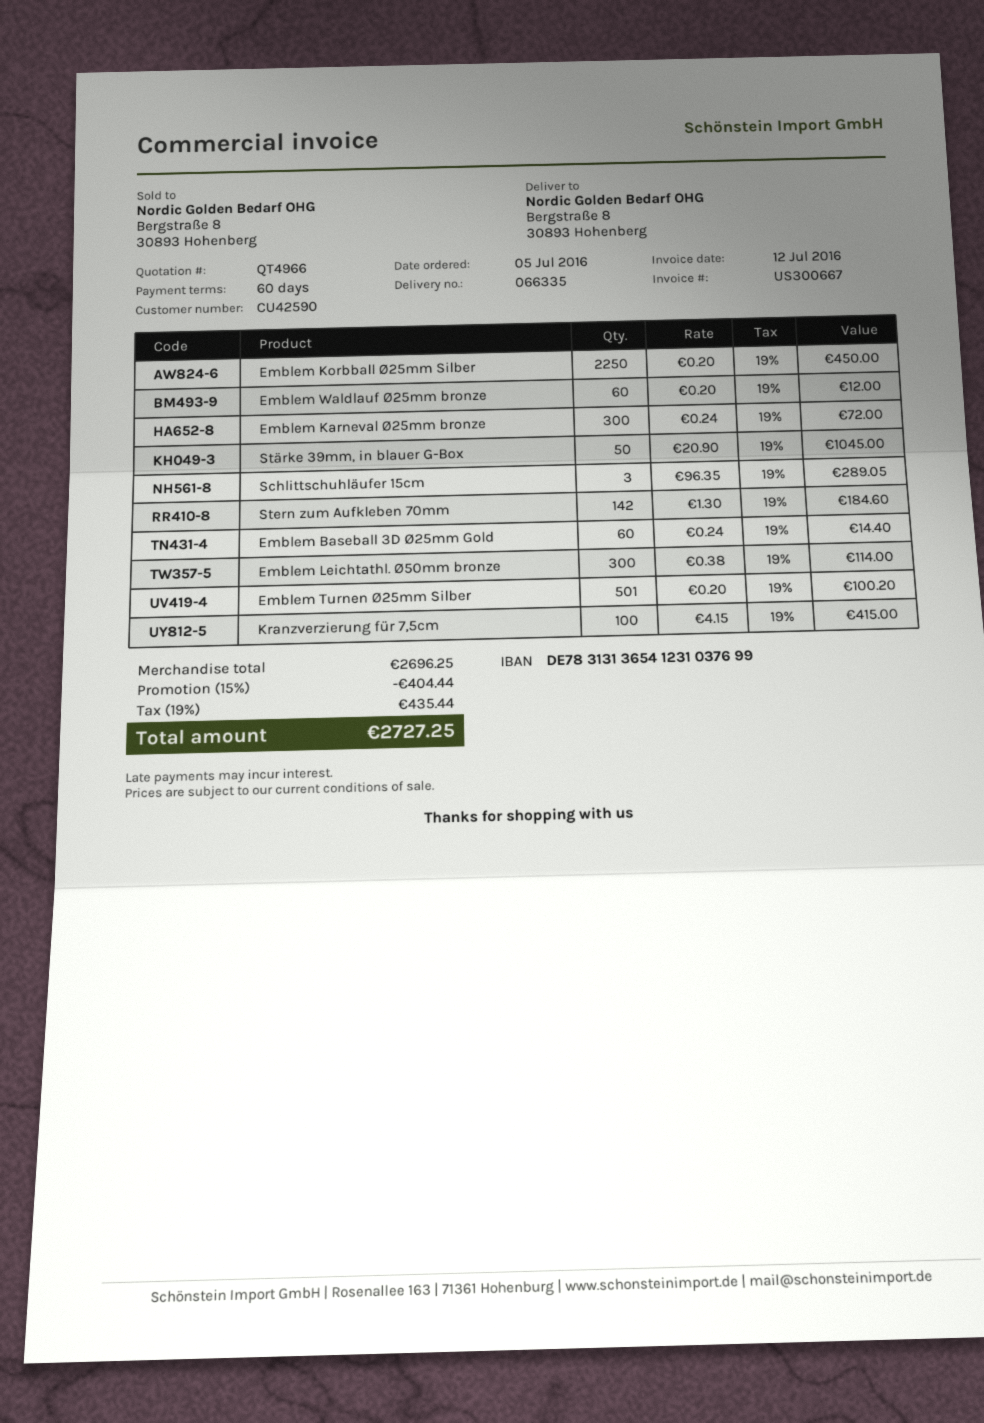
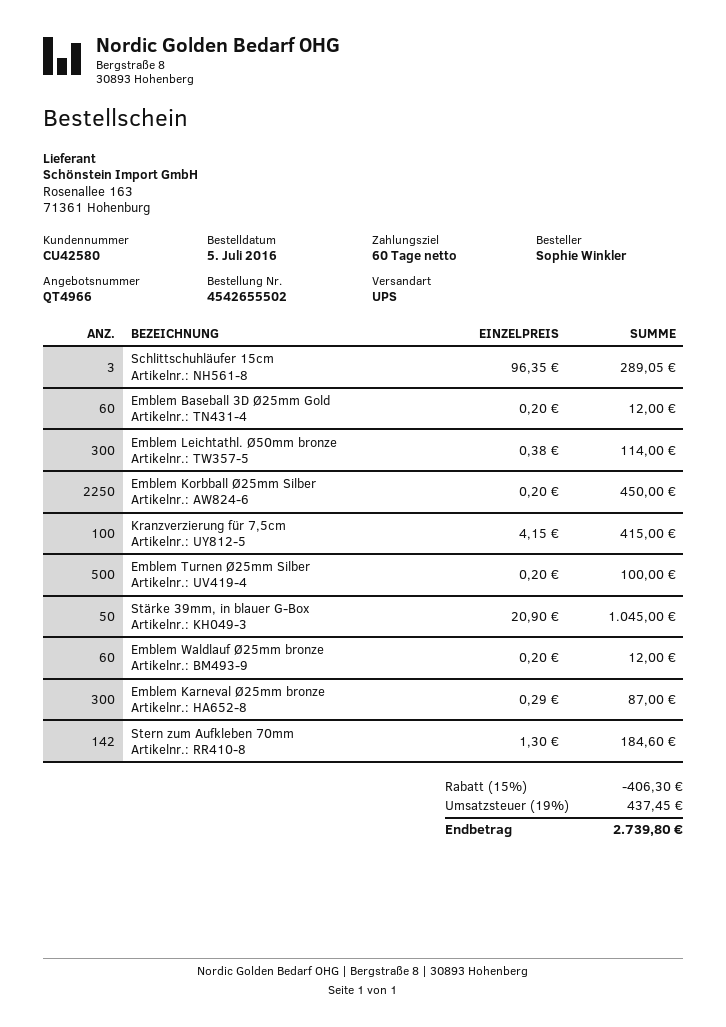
customer number: CU42590 -> CU42580
Emblem Karneval Ø25mm bronze: 300 x 0.24 = 72.00 -> 300 x 0.29 = 87.00
Emblem Baseball 3D Ø25mm Gold: 60 x 0.24 = 14.40 -> 60 x 0.20 = 12.00
Emblem Turnen Ø25mm Silber: 501 x 0.20 = 100.20 -> 500 x 0.20 = 100.00
discount: 15% = 404.44 -> 15% = 406.30
tax: 19% = 435.44 -> 19% = 437.45
total: 2727.25 -> 2739.80

